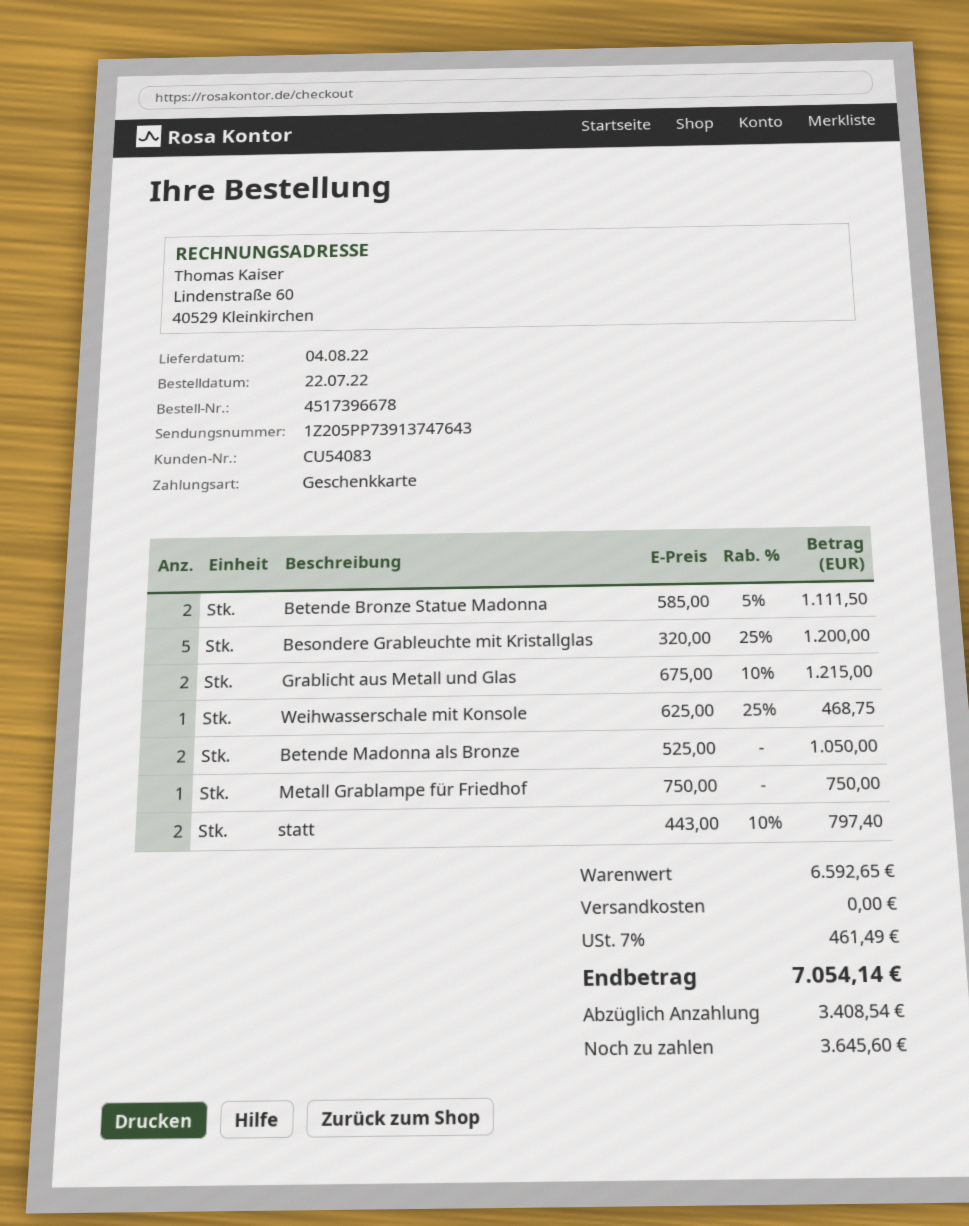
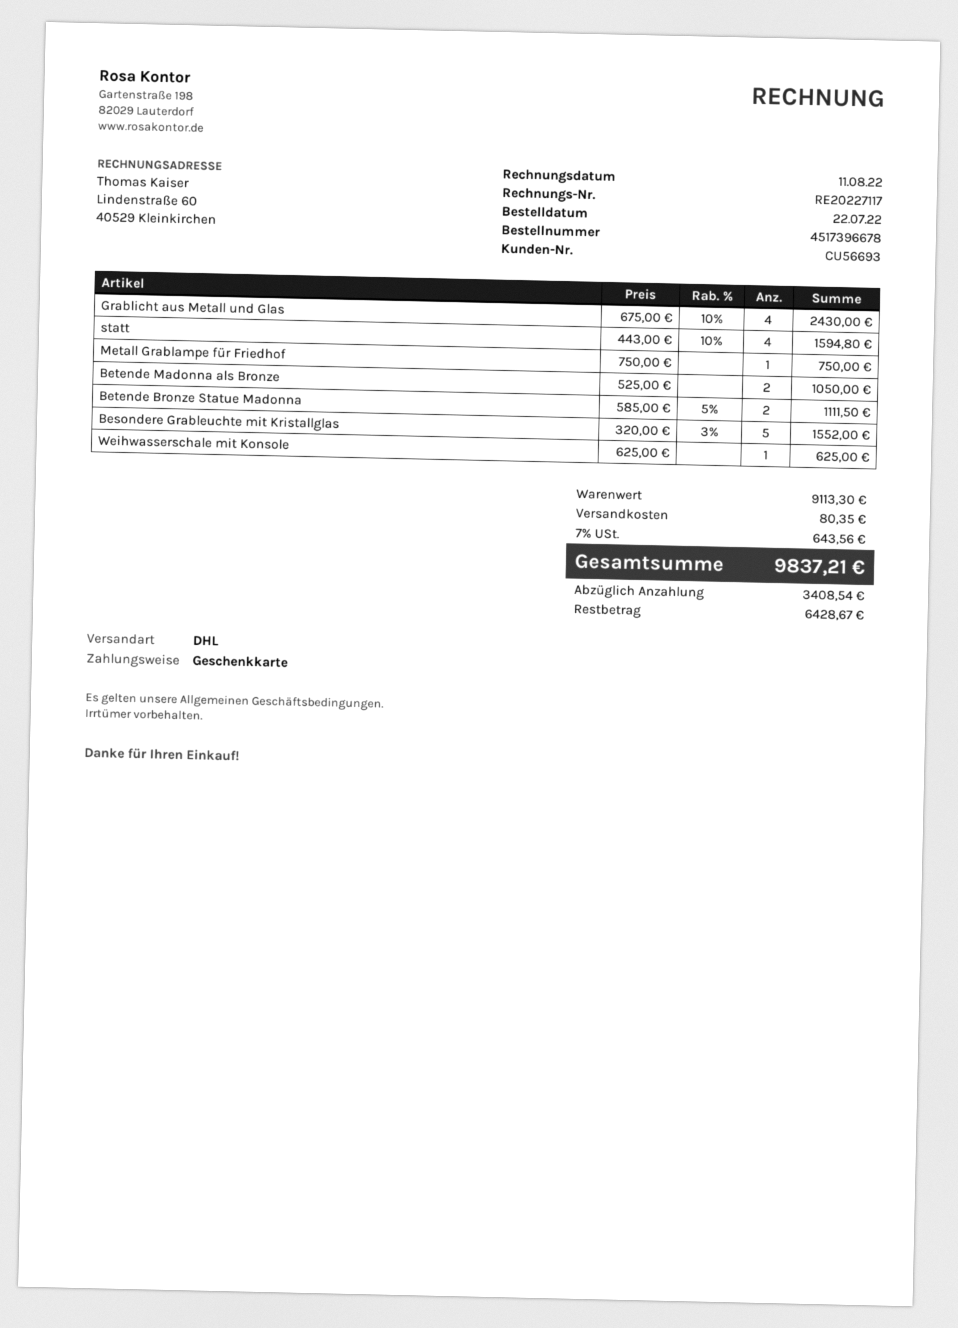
customer number: CU54083 -> CU56693
Besondere Grableuchte mit Kristallglas: 5 x 320.00 - 25% = 1200.00 -> 5 x 320.00 - 3% = 1552.00
Grablicht aus Metall und Glas: 2 x 675.00 - 10% = 1215.00 -> 4 x 675.00 - 10% = 2430.00
Weihwasserschale mit Konsole: 1 x 625.00 - 25% = 468.75 -> 1 x 625.00 = 625.00
statt: 2 x 443.00 - 10% = 797.40 -> 4 x 443.00 - 10% = 1594.80
subtotal: 6592.65 -> 9113.30
shipping: 0.00 -> 80.35
tax: 7% = 461.49 -> 7% = 643.56
total: 7054.14 -> 9837.21
balance: 3645.60 -> 6428.67

